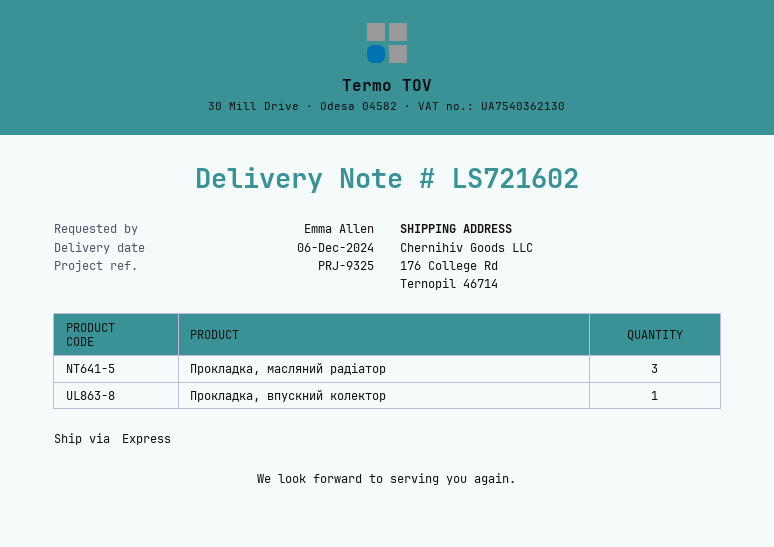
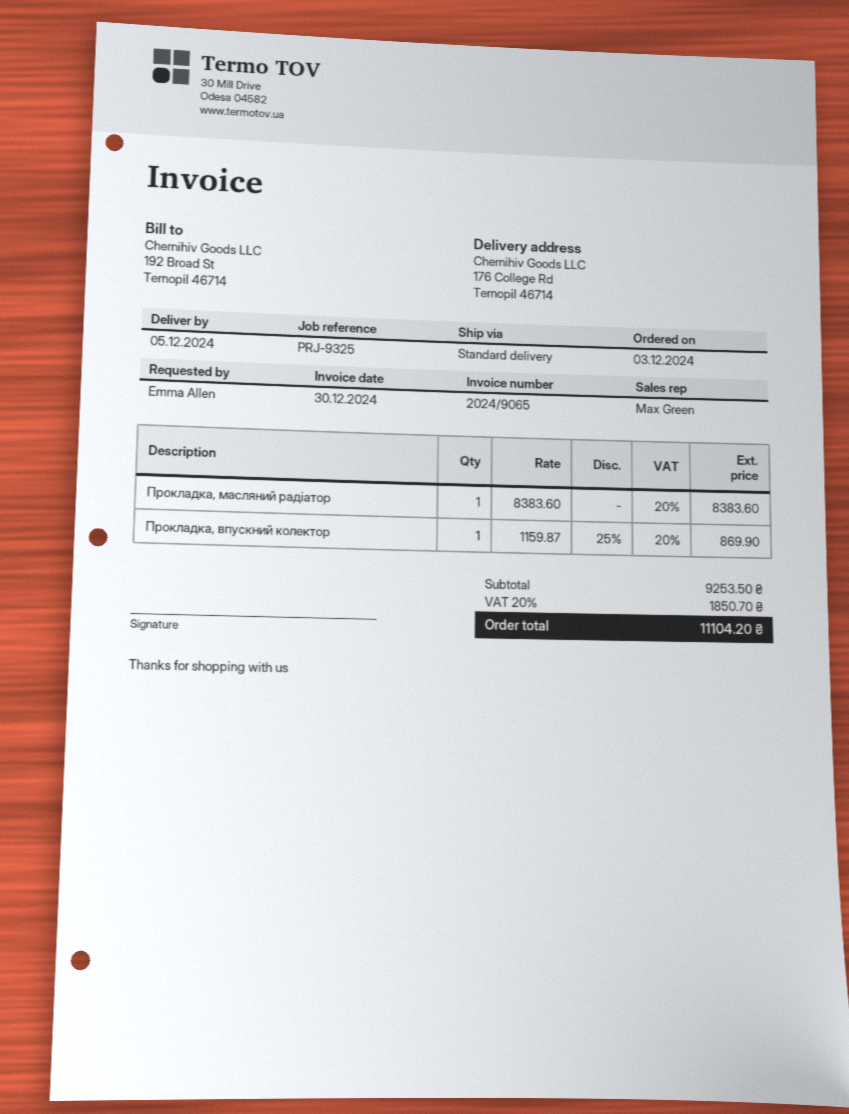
delivery date: 2024-12-06 -> 2024-12-05
shipping method: express -> standard
Прокладка, масляний радіатор: 3 -> 1

